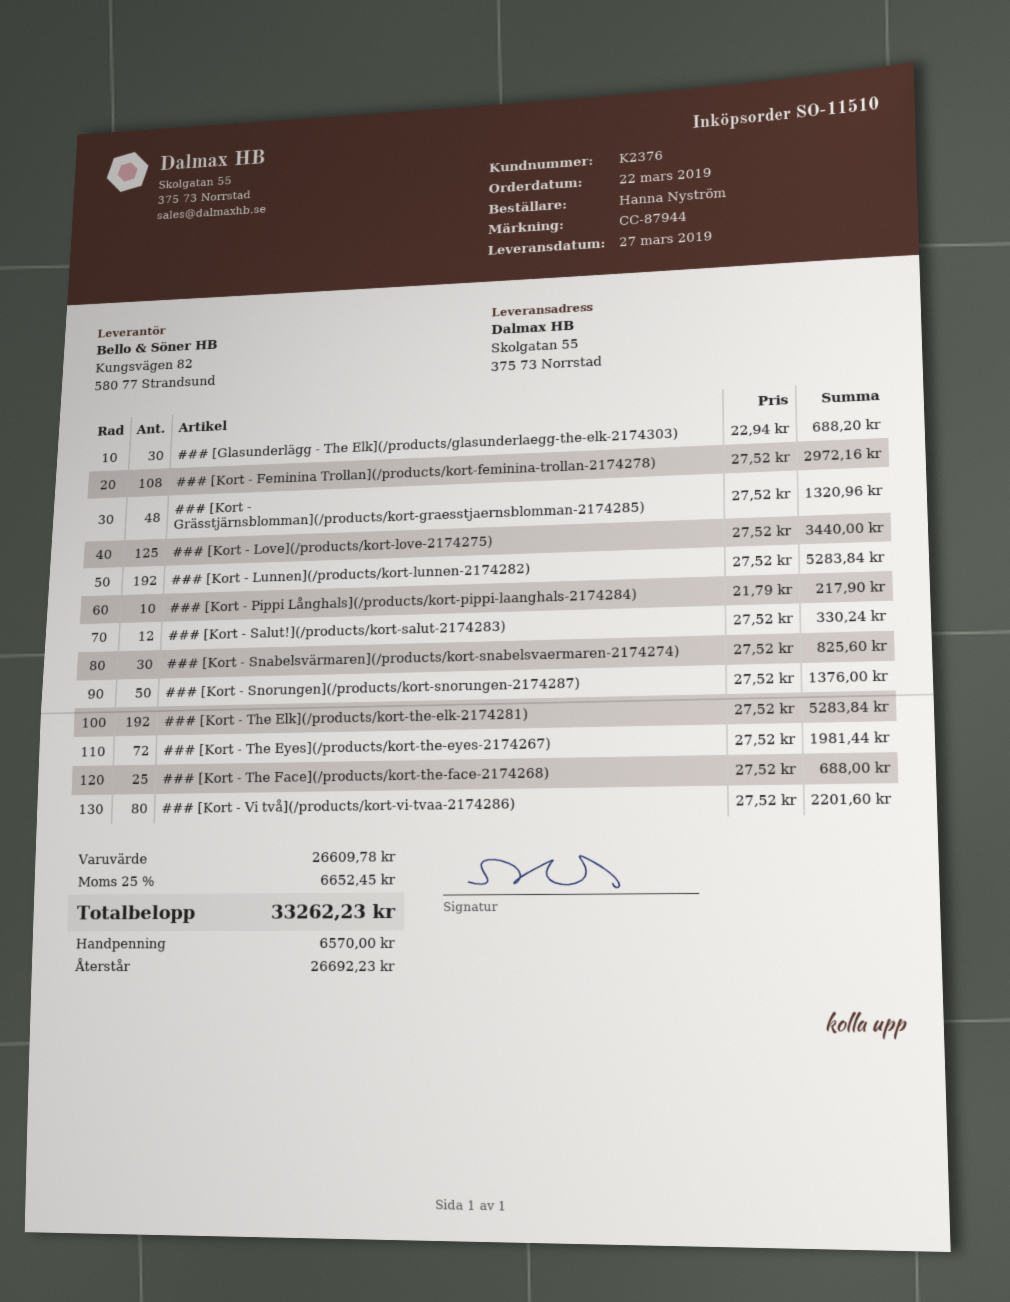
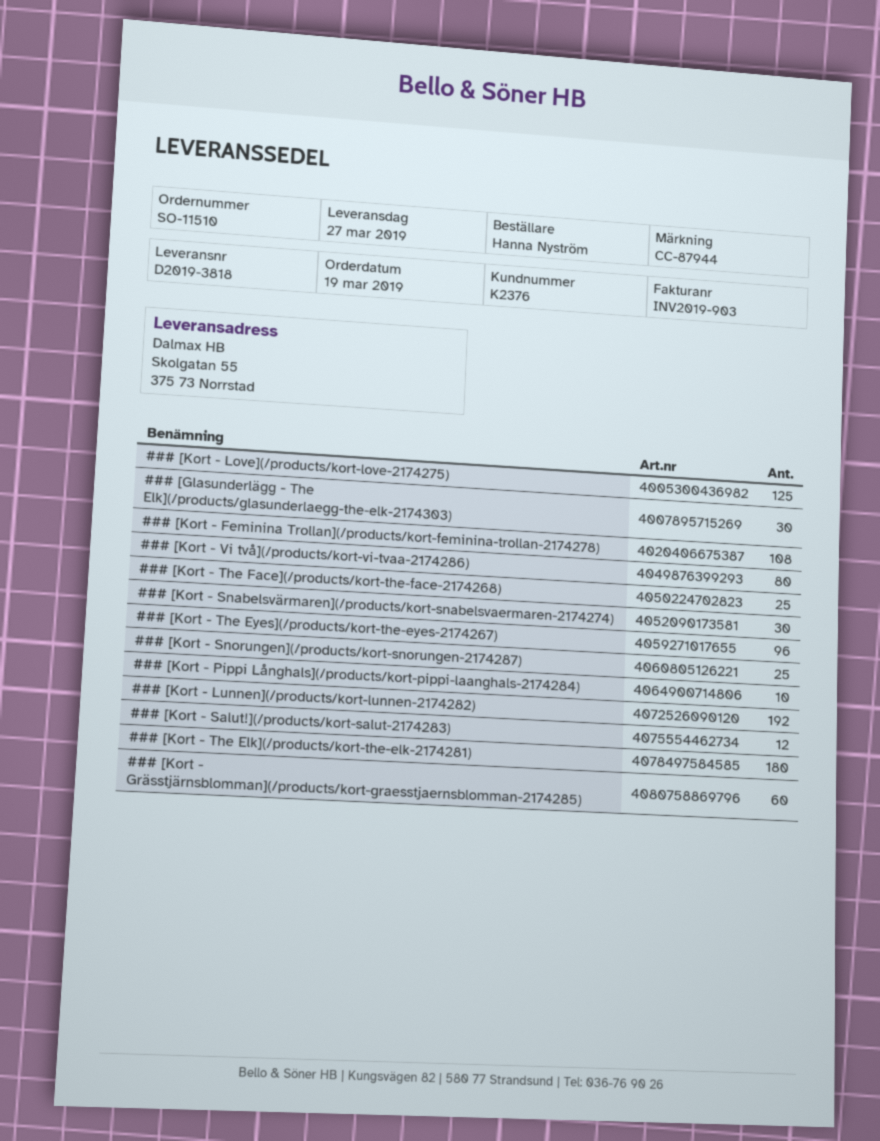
order date: 2019-03-22 -> 2019-03-19
### [Kort - Grässtjärnsblomman](/products/kort-graesstjaernsblomman-2174285): 48 -> 60
### [Kort - Snorungen](/products/kort-snorungen-2174287): 50 -> 25
### [Kort - The Elk](/products/kort-the-elk-2174281): 192 -> 180
### [Kort - The Eyes](/products/kort-the-eyes-2174267): 72 -> 96

